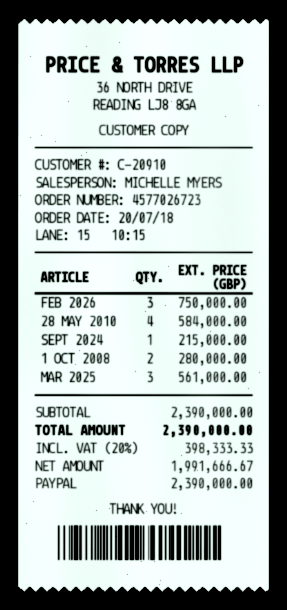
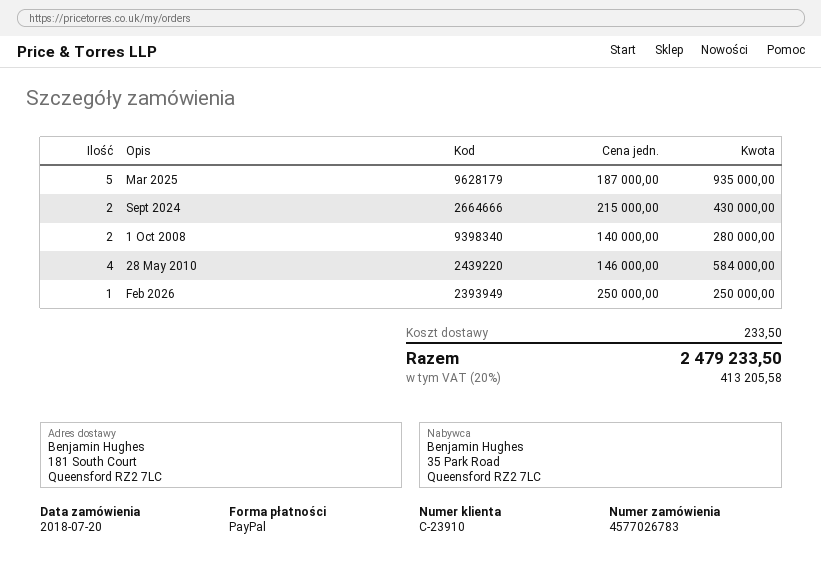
order number: 4577026723 -> 4577026783
customer number: C-20910 -> C-23910
FEB 2026: 3 for 750000.00 -> 1 for 250000.00
SEPT 2024: 1 for 215000.00 -> 2 for 430000.00
MAR 2025: 3 for 561000.00 -> 5 for 935000.00
shipping: none -> 233.50
tax: 20% = 398333.33 -> 20% = 413205.58
total: 2390000.00 -> 2479233.50

